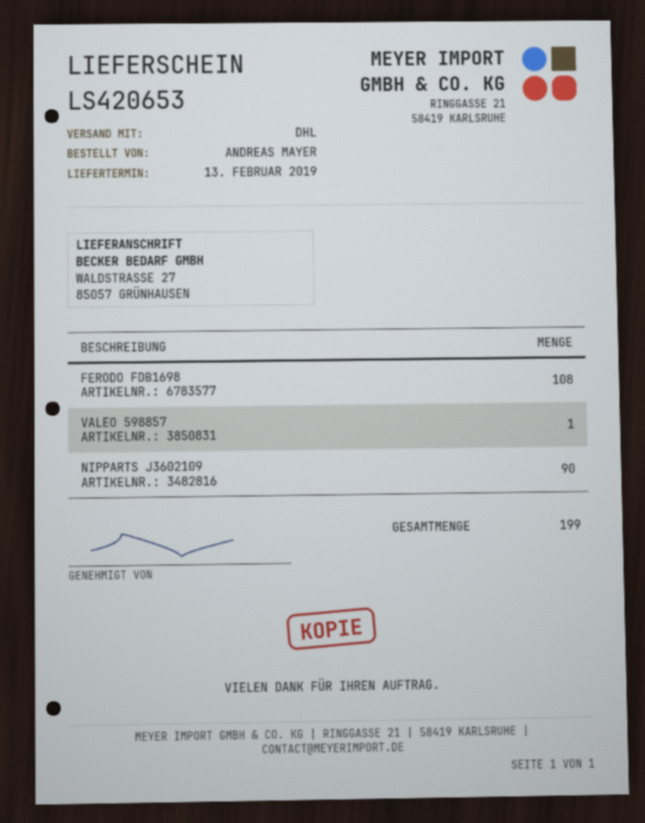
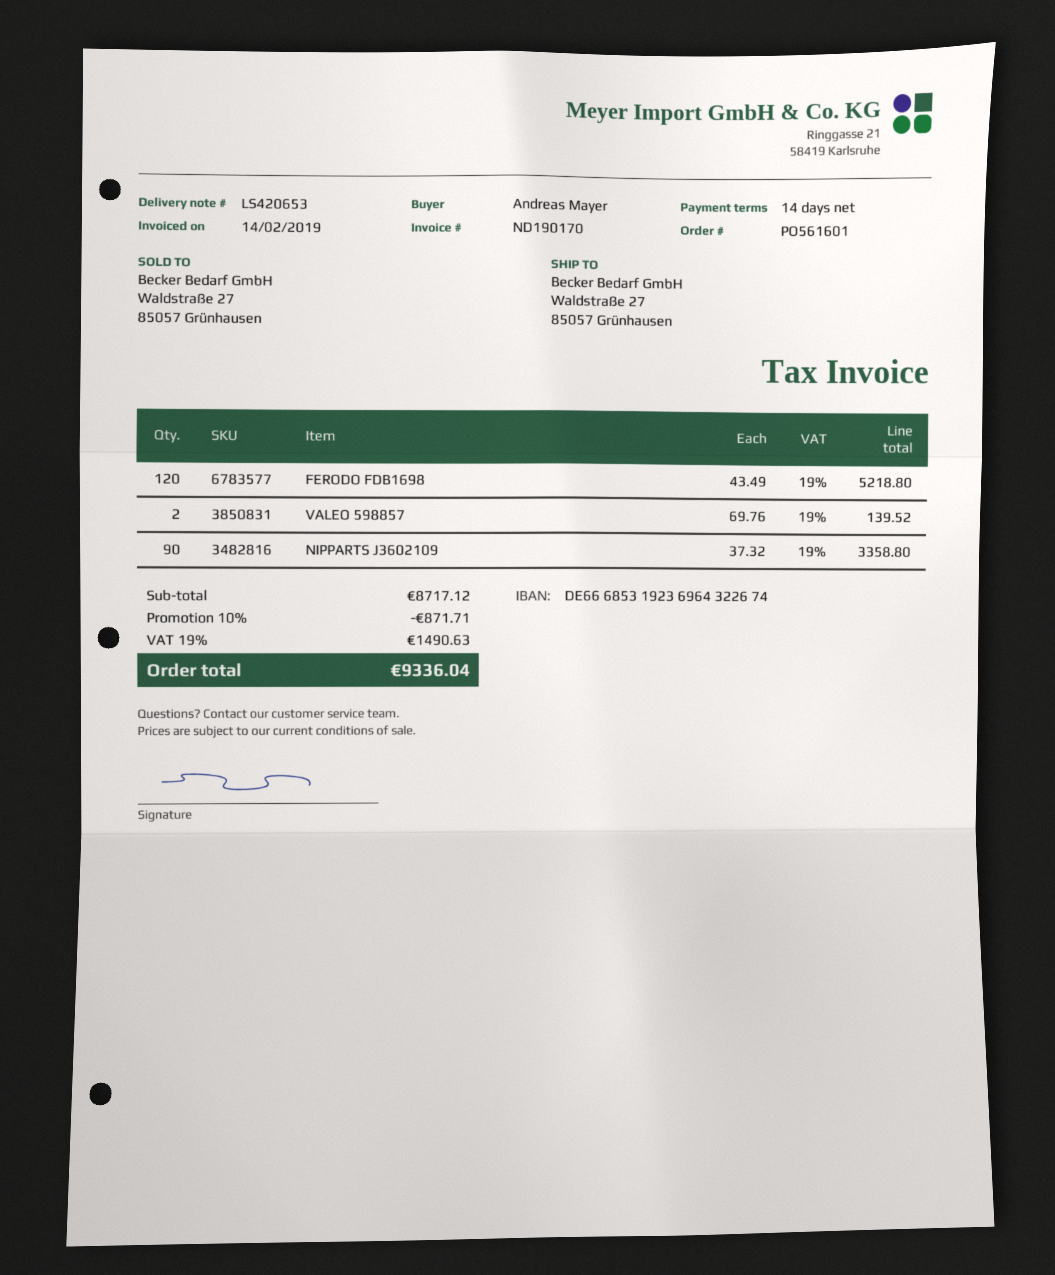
FERODO FDB1698: 108 -> 120
VALEO 598857: 1 -> 2

